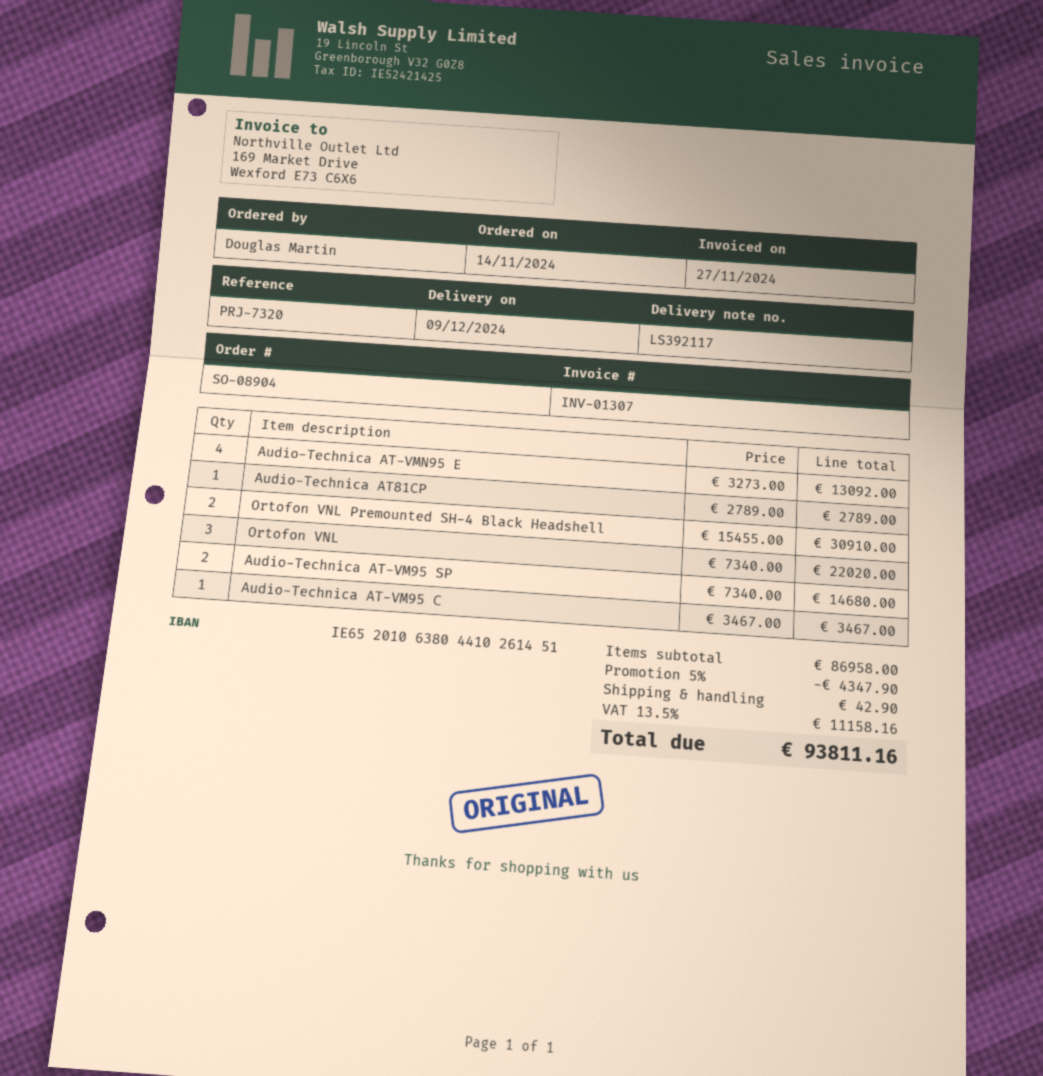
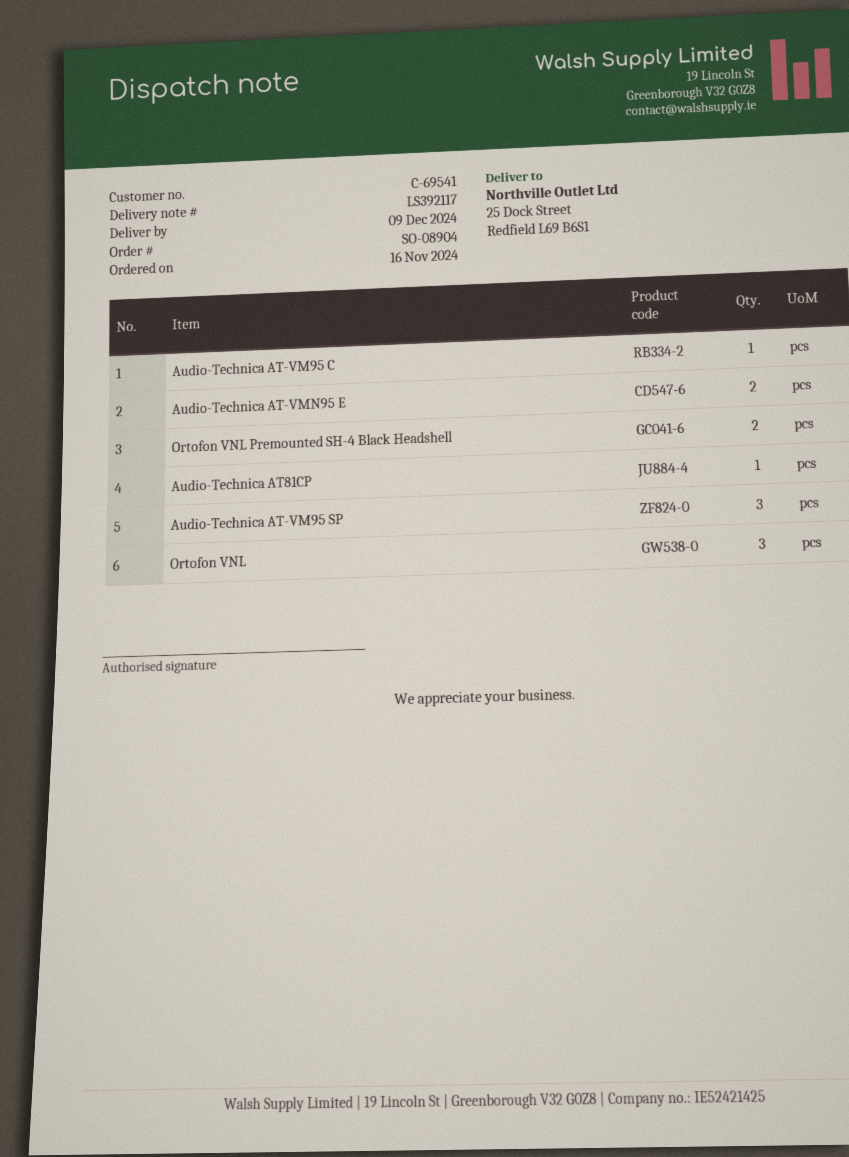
order date: 2024-11-14 -> 2024-11-16
Audio-Technica AT-VMN95 E: 4 -> 2
Audio-Technica AT-VM95 SP: 2 -> 3

